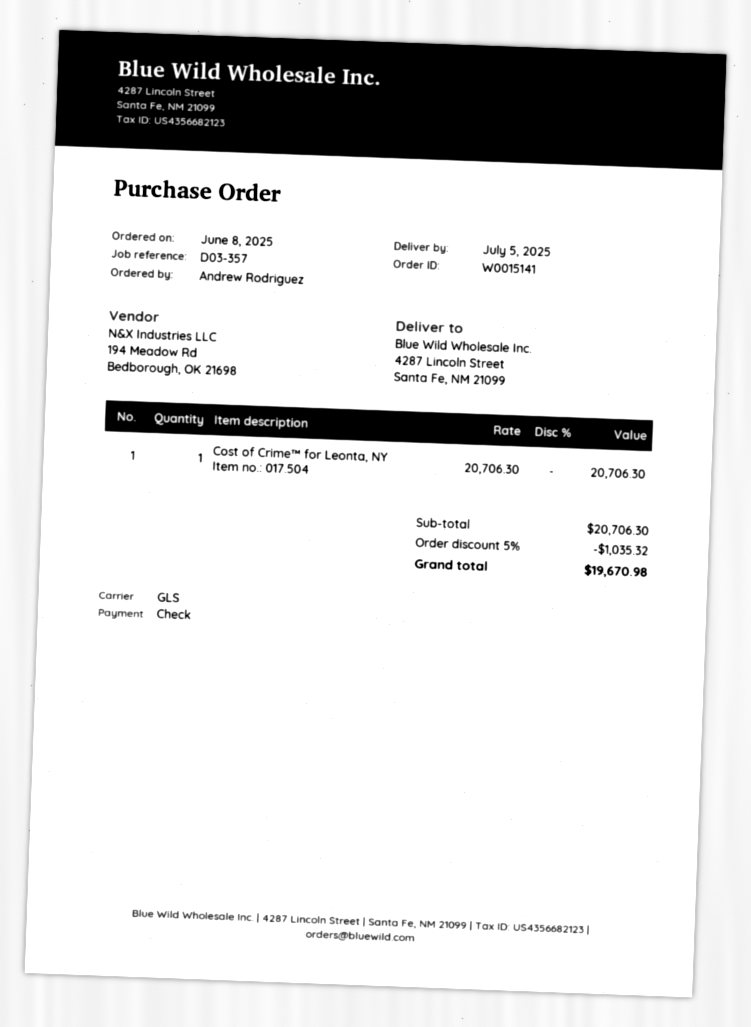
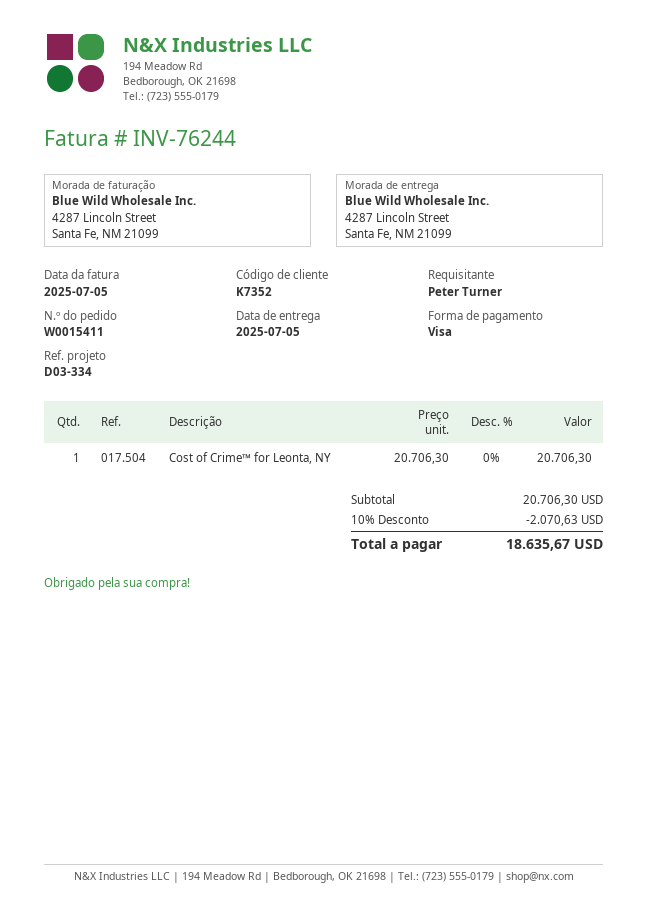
order number: W0015141 -> W0015411
reference: D03-357 -> D03-334
ordered by: Andrew Rodriguez -> Peter Turner
payment method: cheque -> Visa
discount: 5% = 1035.32 -> 10% = 2070.63
total: 19670.98 -> 18635.67

